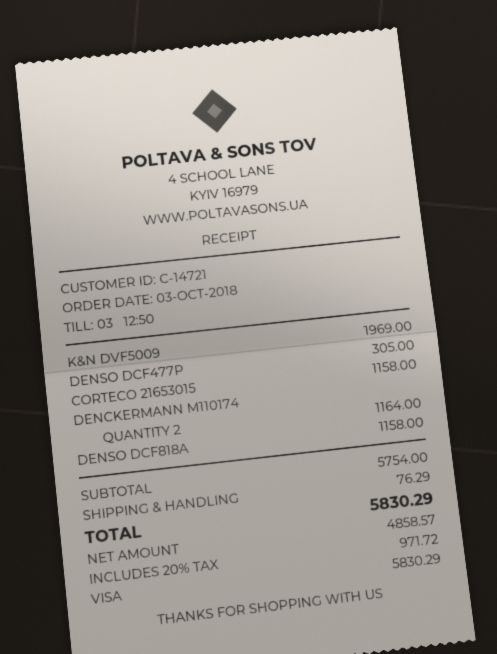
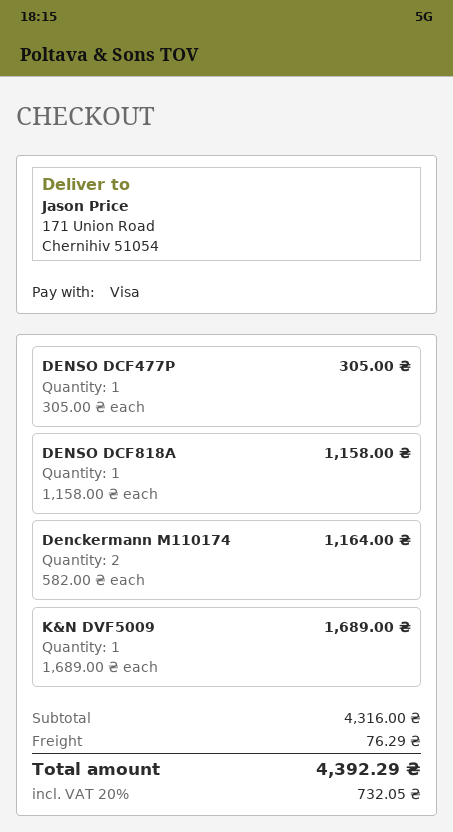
K&N DVF5009: 1 for 1969.00 -> 1 for 1689.00
CORTECO 21653015: 1 for 1158.00 -> none
subtotal: 5754.00 -> 4316.00
tax: 20% = 971.72 -> 20% = 732.05
total: 5830.29 -> 4392.29

